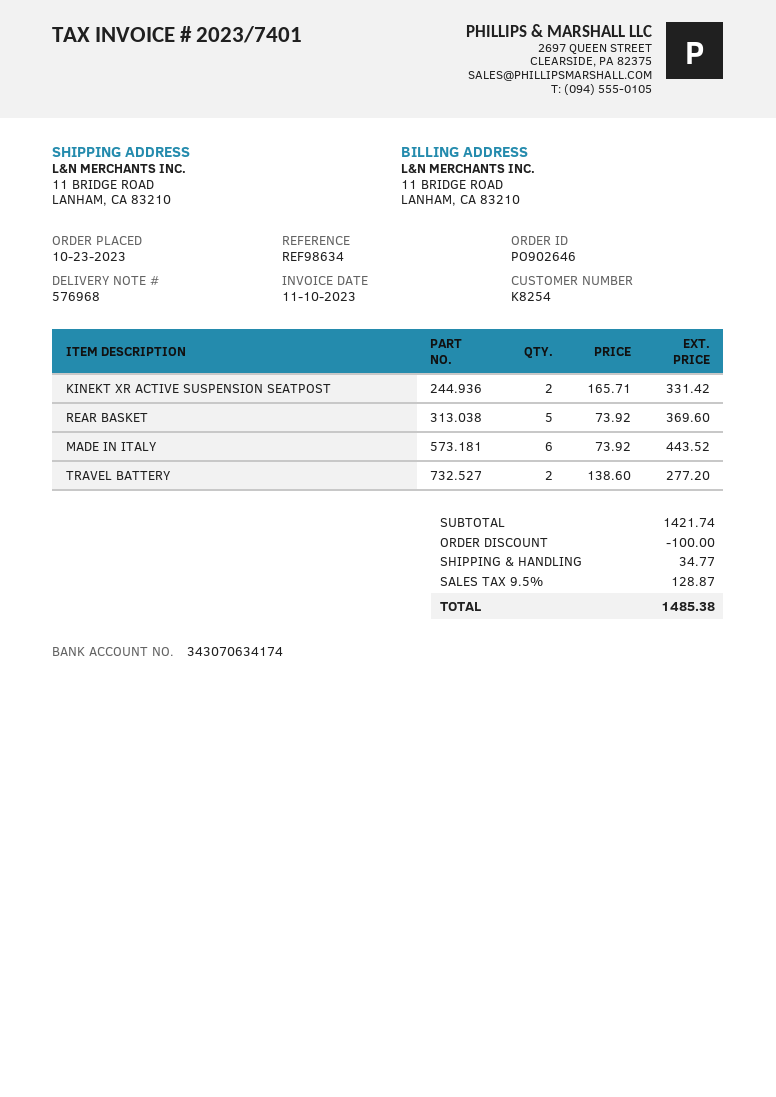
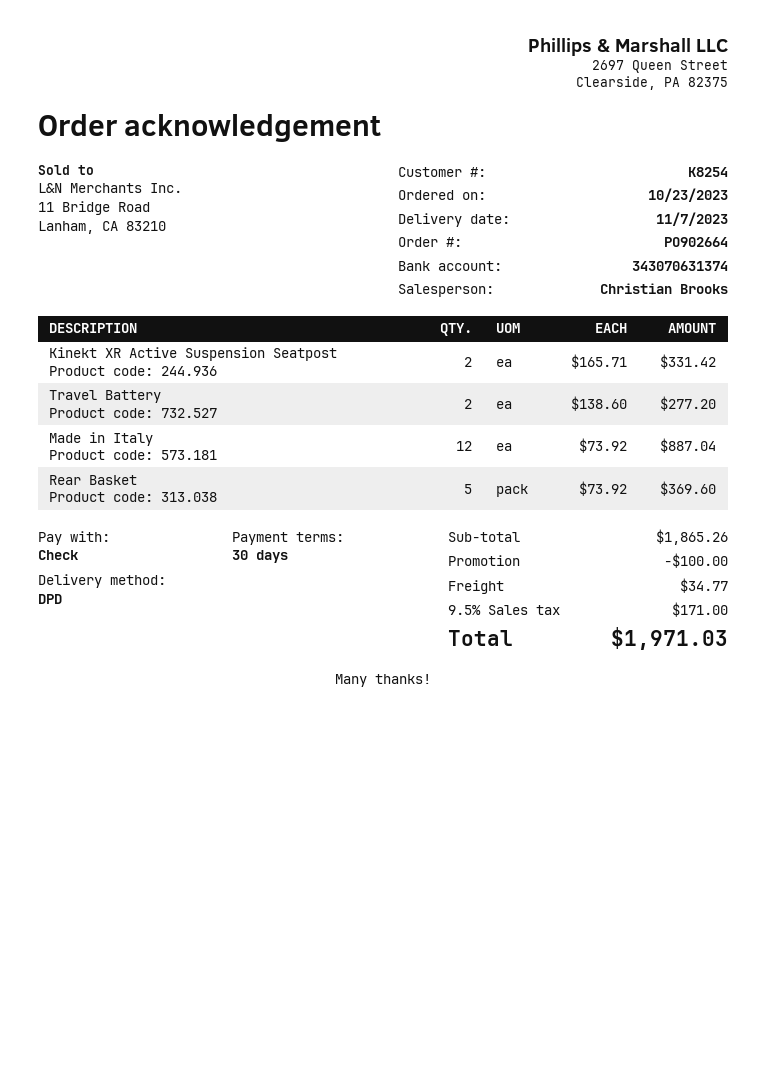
order number: PO902646 -> PO902664
bank account: 343070634174 -> 343070631374
MADE IN ITALY: 6 x 73.92 = 443.52 -> 12 x 73.92 = 887.04
subtotal: 1421.74 -> 1865.26
tax: 9.5% = 128.87 -> 9.5% = 171.00
total: 1485.38 -> 1971.03

